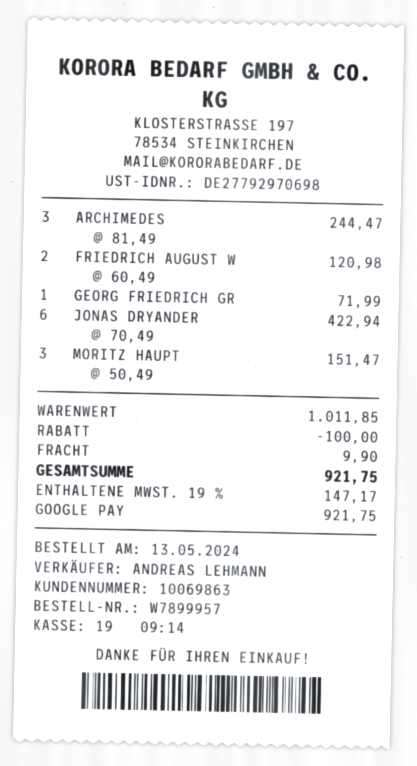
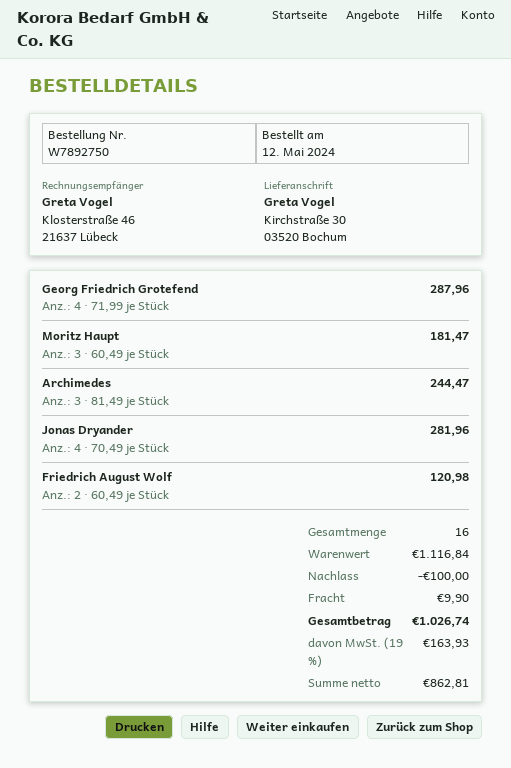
order number: W7899957 -> W7892750
order date: 2024-05-13 -> 2024-05-12
GEORG FRIEDRICH GR: 1 x 71.99 = 71.99 -> 4 x 71.99 = 287.96
JONAS DRYANDER: 6 x 70.49 = 422.94 -> 4 x 70.49 = 281.96
MORITZ HAUPT: 3 x 50.49 = 151.47 -> 3 x 60.49 = 181.47
subtotal: 1011.85 -> 1116.84
tax: 19% = 147.17 -> 19% = 163.93
total: 921.75 -> 1026.74

